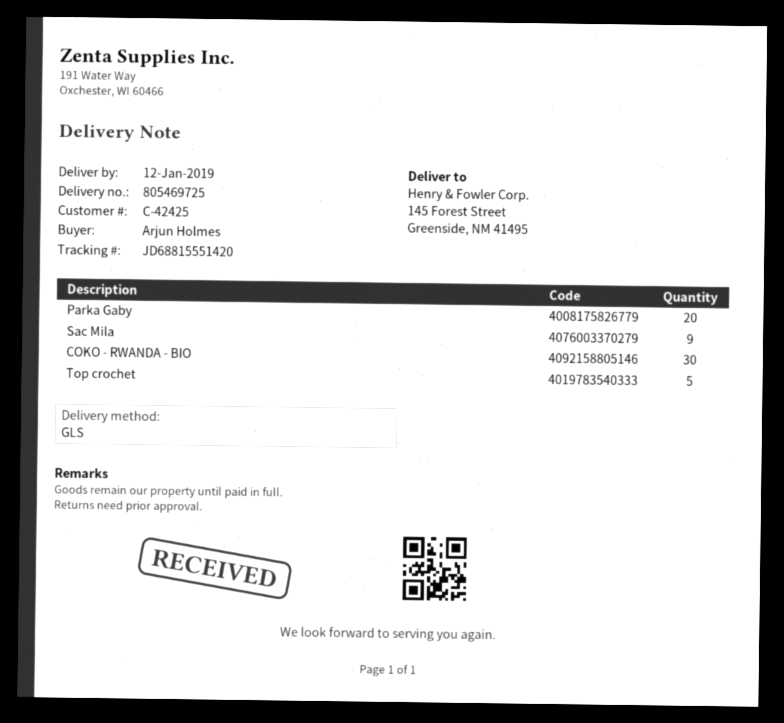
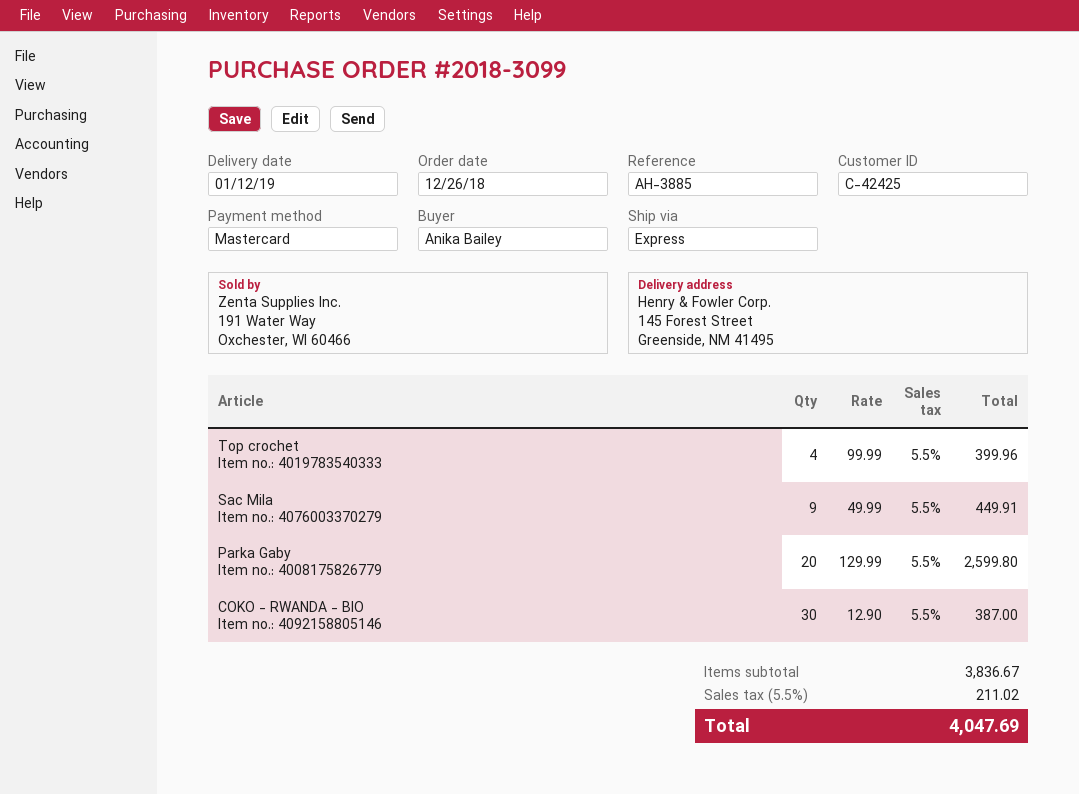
ordered by: Arjun Holmes -> Anika Bailey
shipping method: GLS -> express
Top crochet: 5 -> 4

